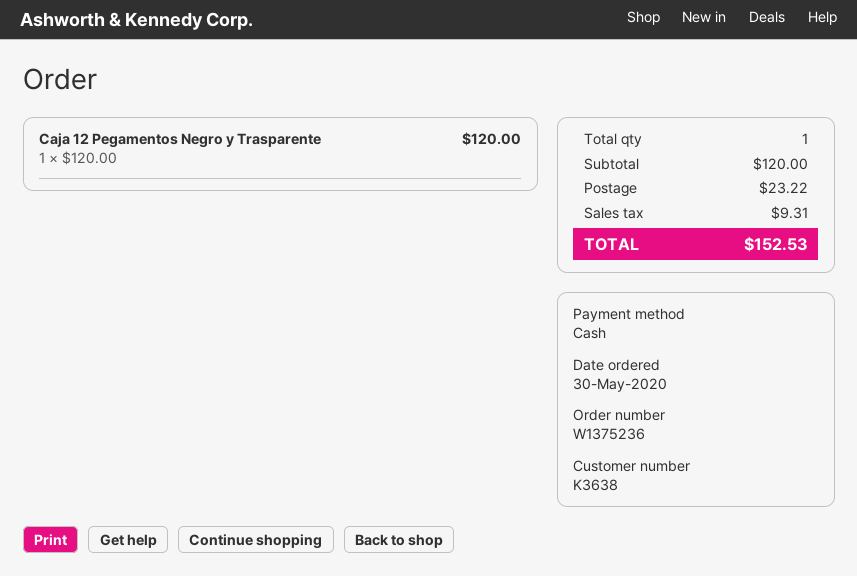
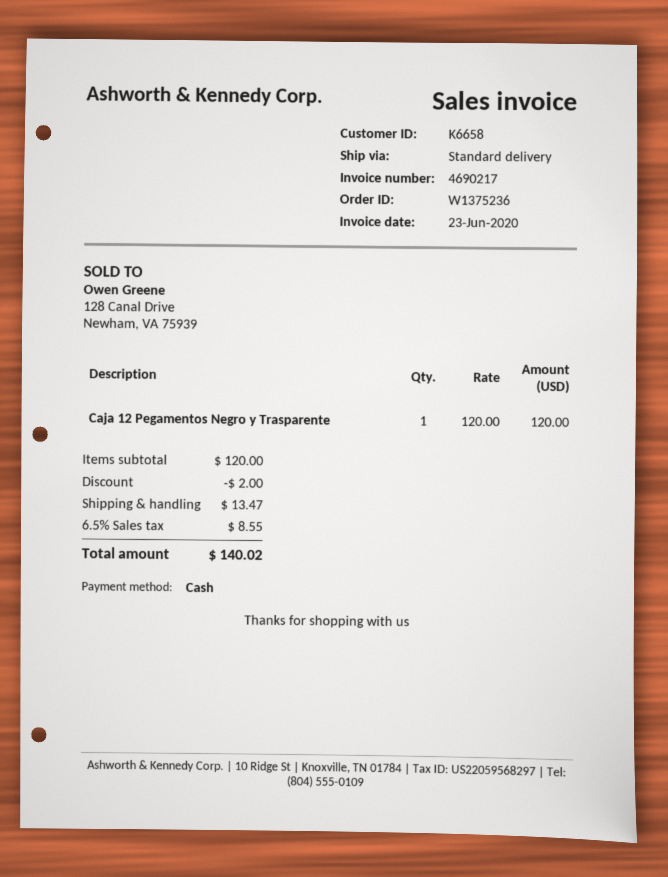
customer number: K3638 -> K6658
discount: none -> 2.00
shipping: 23.22 -> 13.47
tax: 9.31 -> 8.55
total: 152.53 -> 140.02

